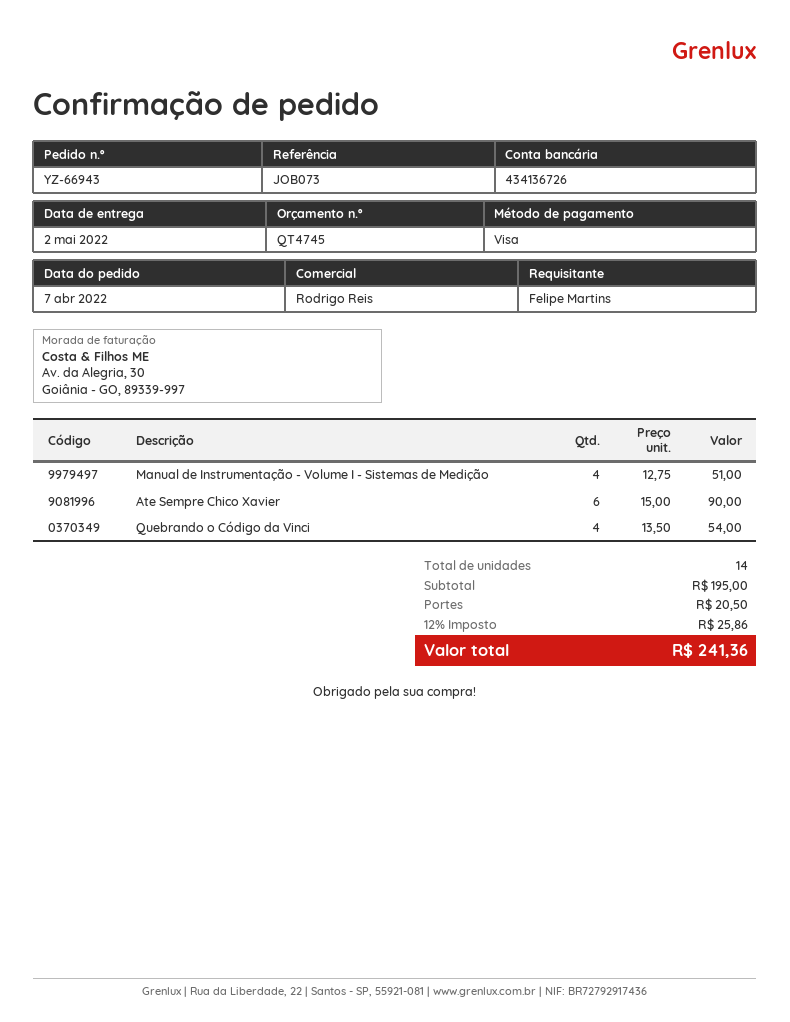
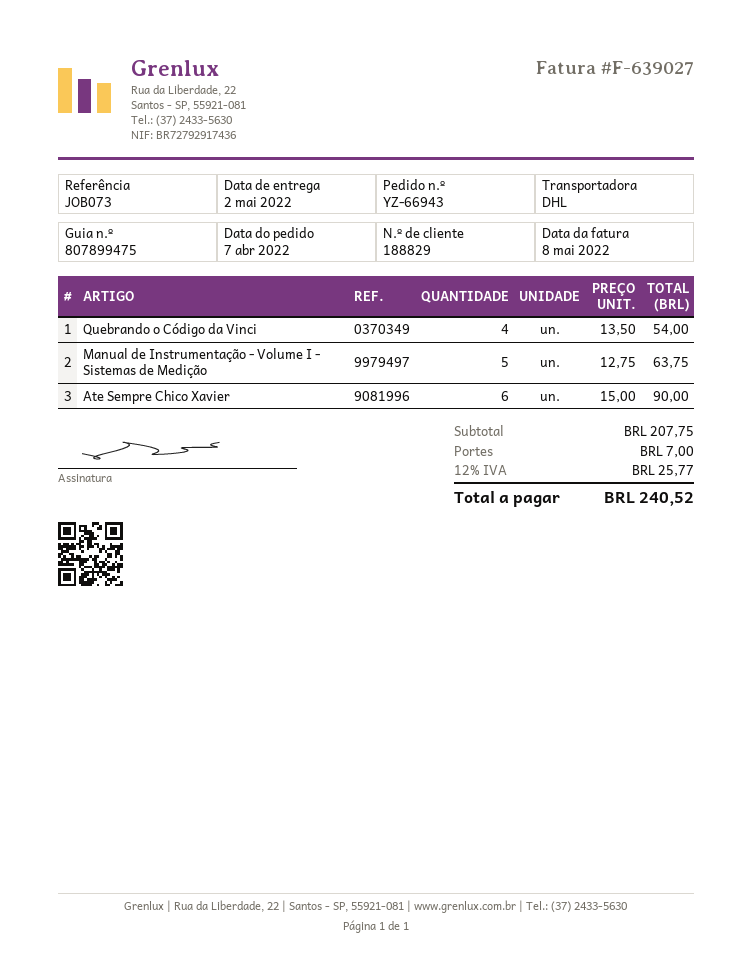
Manual de Instrumentação - Volume I - Sistemas de Medição: 4 x 12.75 = 51.00 -> 5 x 12.75 = 63.75
subtotal: 195.00 -> 207.75
shipping: 20.50 -> 7.00
tax: 12% = 25.86 -> 12% = 25.77
total: 241.36 -> 240.52

